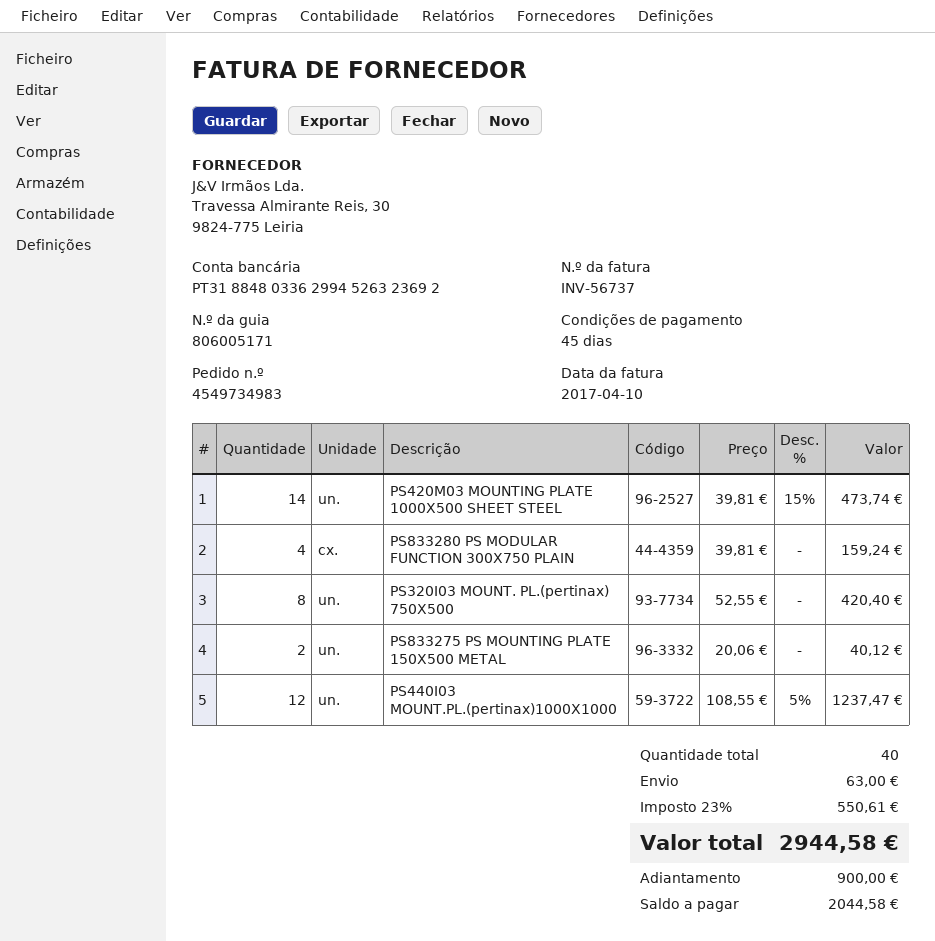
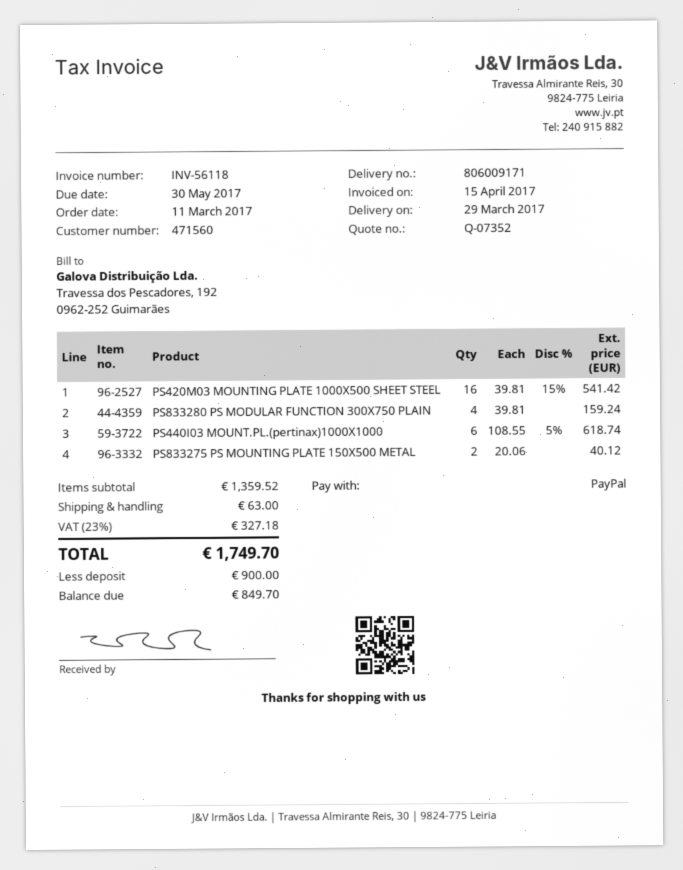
delivery note number: 806005171 -> 806009171
invoice number: INV-56737 -> INV-56118
invoice date: 2017-04-10 -> 2017-04-15
PS420M03 MOUNTING PLATE 1000X500 SHEET STEEL: 14 x 39.81 - 15% = 473.74 -> 16 x 39.81 - 15% = 541.42
PS320I03 MOUNT. PL.(pertinax) 750X500: 8 x 52.55 = 420.40 -> none
PS440I03 MOUNT.PL.(pertinax)1000X1000: 12 x 108.55 - 5% = 1237.47 -> 6 x 108.55 - 5% = 618.74
tax: 23% = 550.61 -> 23% = 327.18
total: 2944.58 -> 1749.70
balance: 2044.58 -> 849.70

